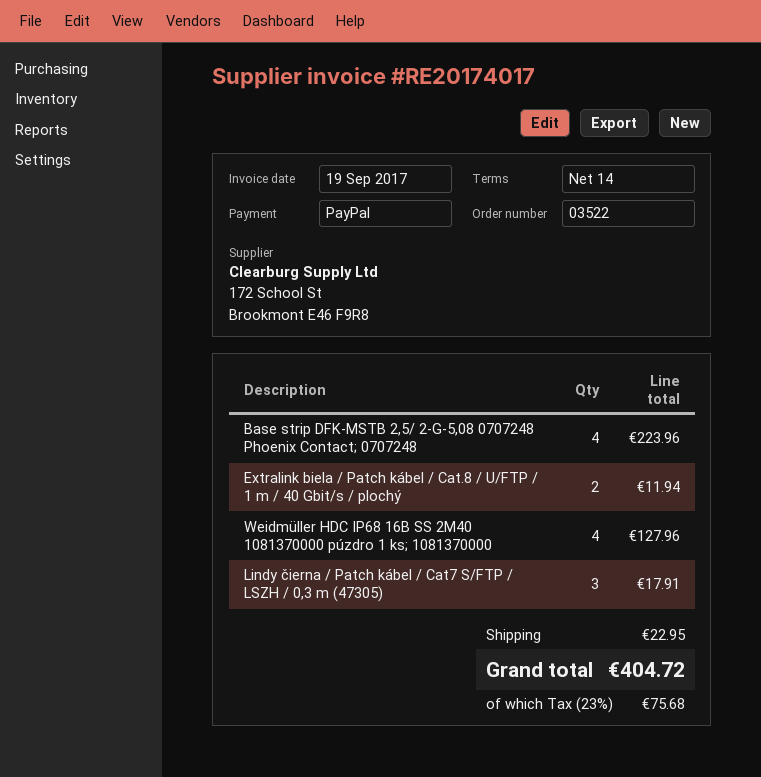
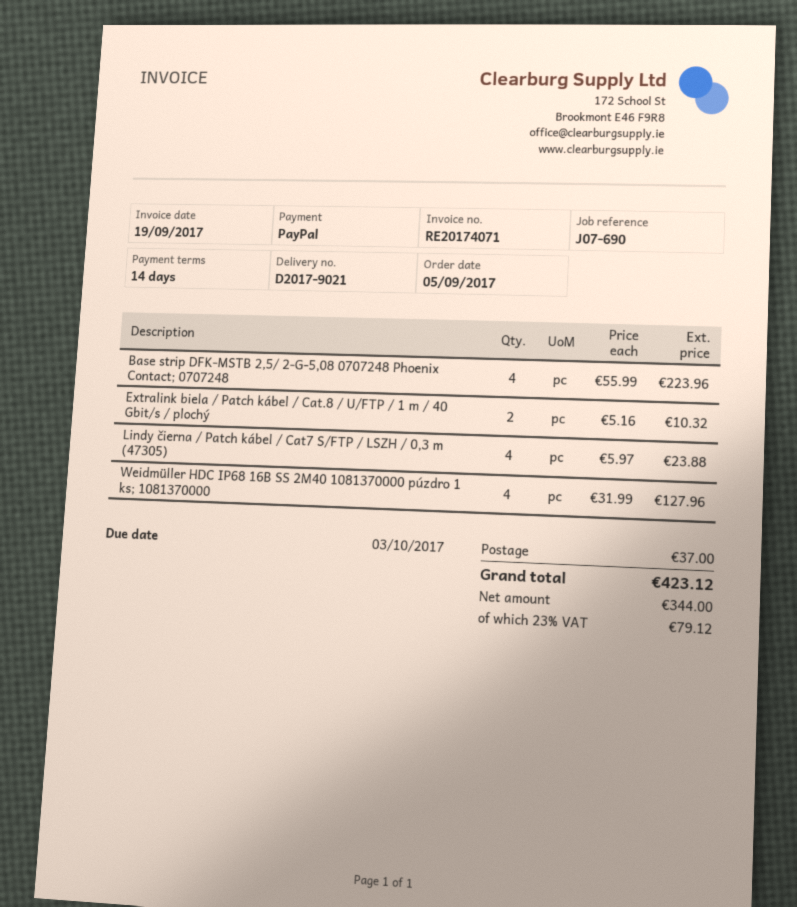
invoice number: RE20174017 -> RE20174071
Extralink biela / Patch kábel / Cat.8 / U/FTP / 1 m / 40 Gbit/s / plochý: 2 for 11.94 -> 2 for 10.32
Lindy čierna / Patch kábel / Cat7 S/FTP / LSZH / 0,3 m (47305): 3 for 17.91 -> 4 for 23.88
shipping: 22.95 -> 37.00
tax: 23% = 75.68 -> 23% = 79.12
total: 404.72 -> 423.12

